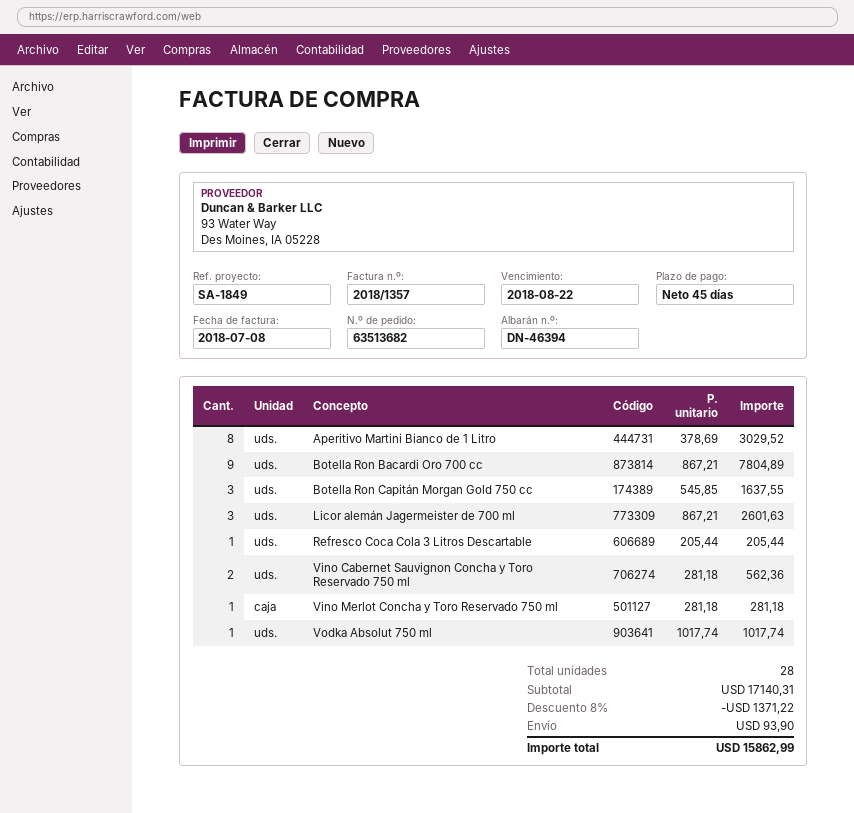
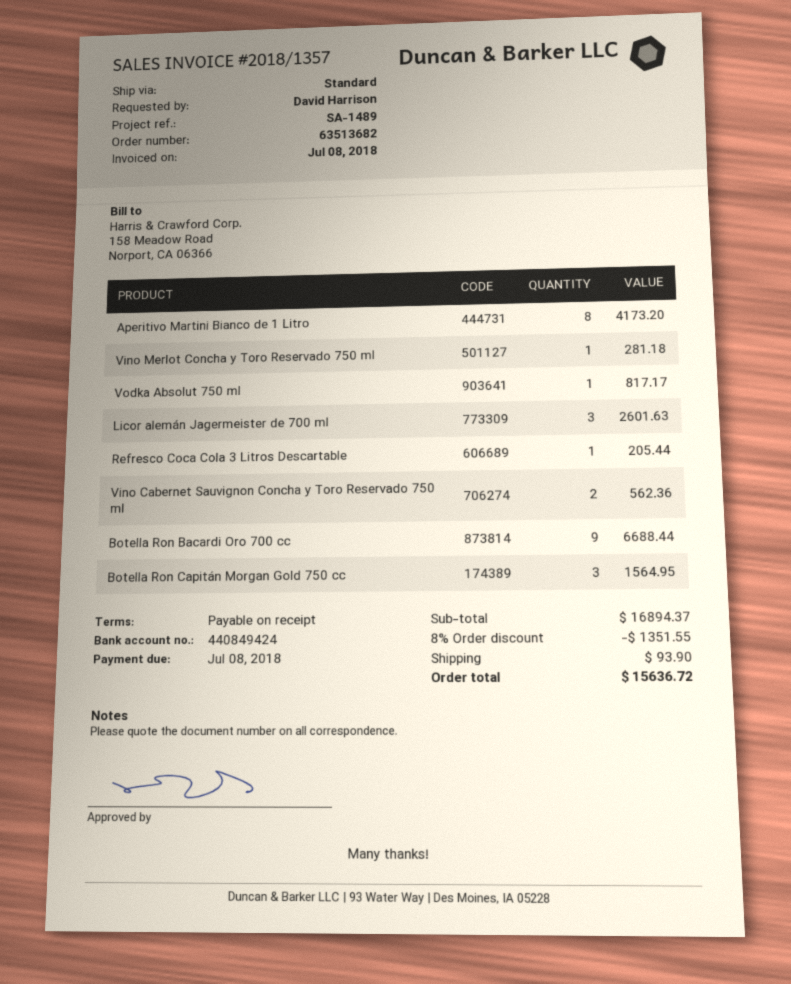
payment terms: 45 days -> on receipt
due date: 2018-08-22 -> 2018-07-08
reference: SA-1849 -> SA-1489
Aperitivo Martini Bianco de 1 Litro: 8 for 3029.52 -> 8 for 4173.20
Botella Ron Bacardi Oro 700 cc: 9 for 7804.89 -> 9 for 6688.44
Botella Ron Capitán Morgan Gold 750 cc: 3 for 1637.55 -> 3 for 1564.95
Vodka Absolut 750 ml: 1 for 1017.74 -> 1 for 817.17
subtotal: 17140.31 -> 16894.37
discount: 8% = 1371.22 -> 8% = 1351.55
total: 15862.99 -> 15636.72

